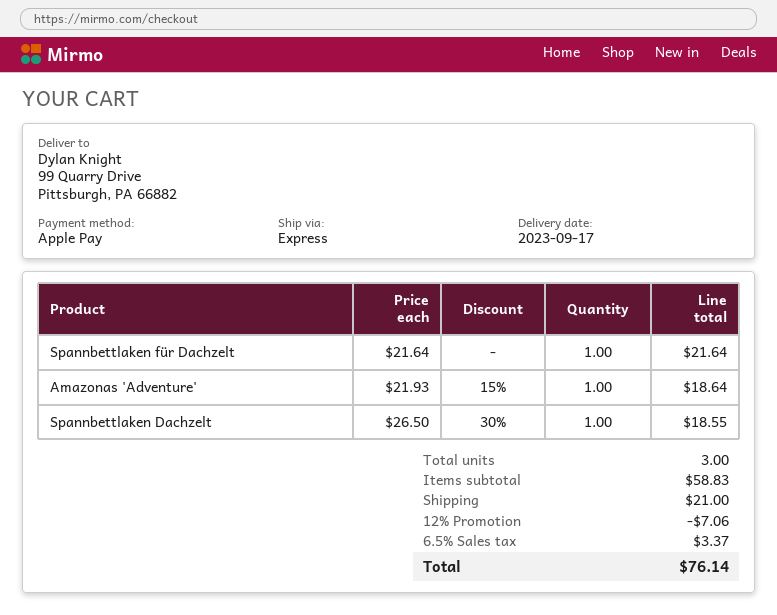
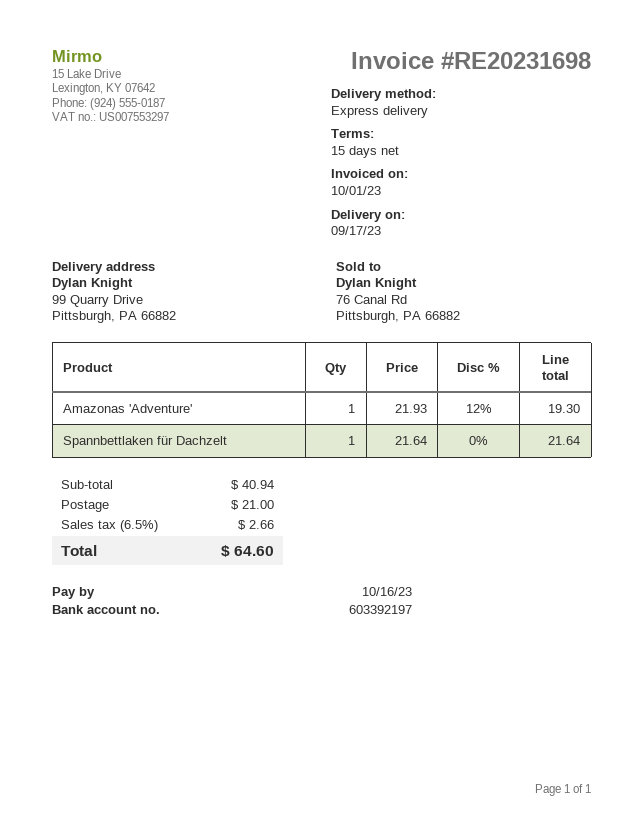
Amazonas 'Adventure': 1 x 21.93 - 15% = 18.64 -> 1 x 21.93 - 12% = 19.30
Spannbettlaken Dachzelt: 1 x 26.50 - 30% = 18.55 -> none
subtotal: 58.83 -> 40.94
discount: 12% = 7.06 -> none
tax: 6.5% = 3.37 -> 6.5% = 2.66
total: 76.14 -> 64.60

